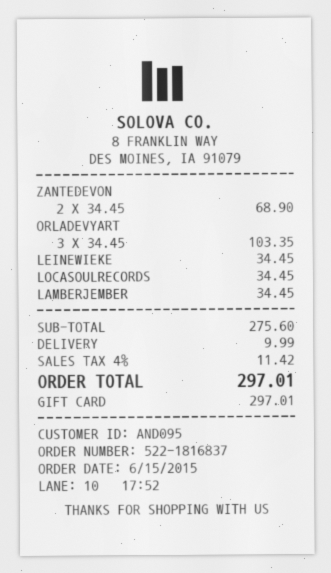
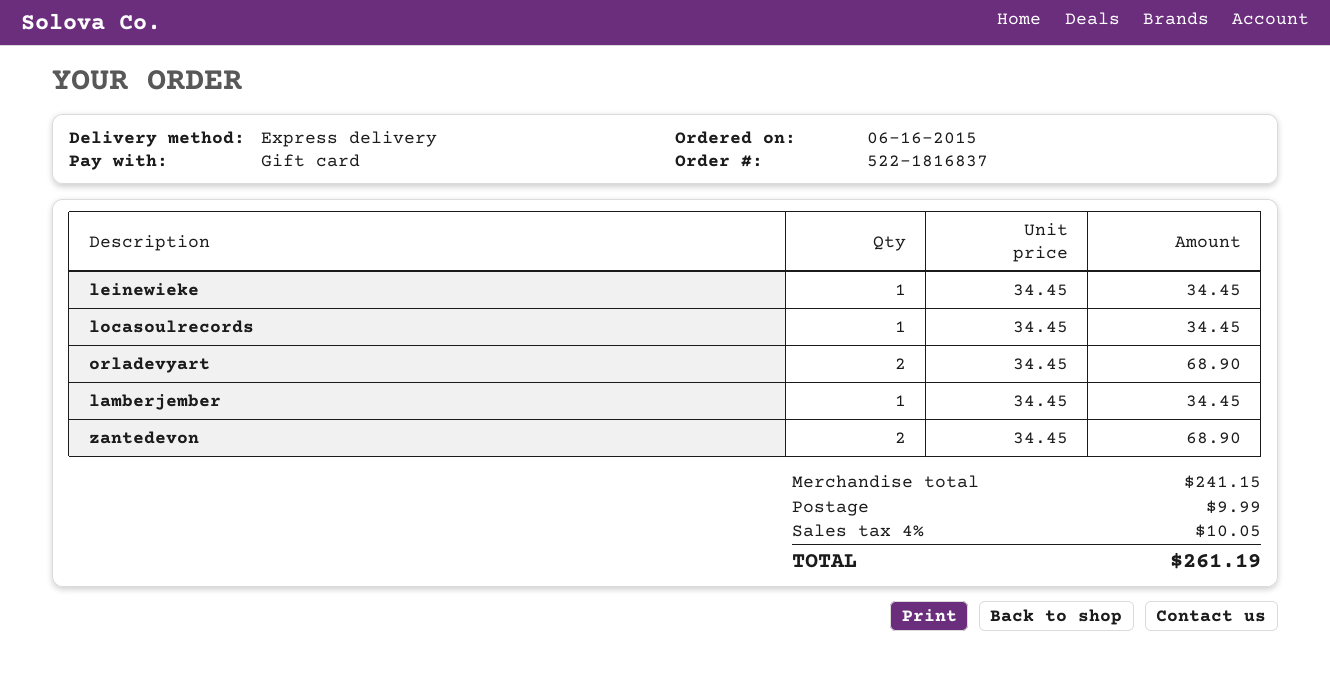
order date: 2015-06-15 -> 2015-06-16
ORLADEVYART: 3 x 34.45 = 103.35 -> 2 x 34.45 = 68.90
subtotal: 275.60 -> 241.15
tax: 4% = 11.42 -> 4% = 10.05
total: 297.01 -> 261.19

